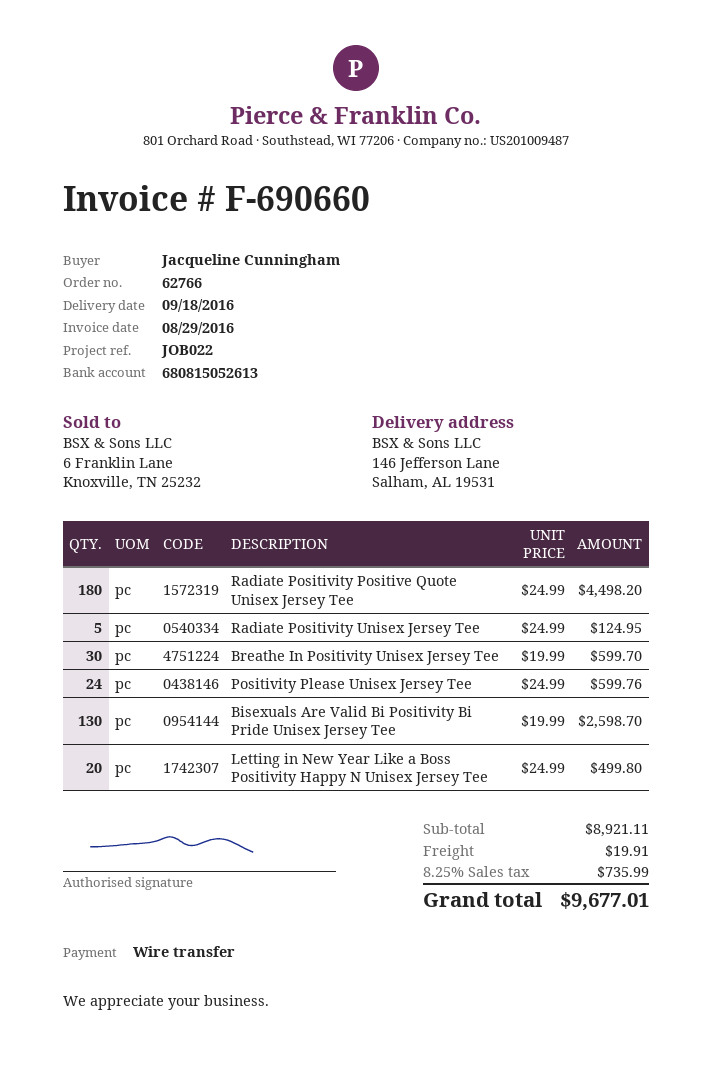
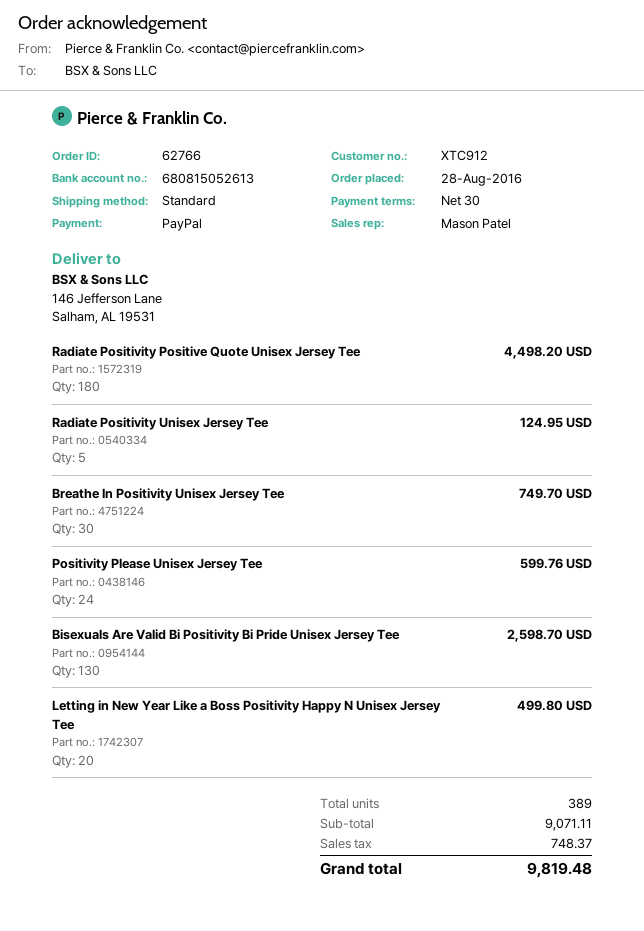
payment method: bank transfer -> PayPal
Breathe In Positivity Unisex Jersey Tee: 30 for 599.70 -> 30 for 749.70
subtotal: 8921.11 -> 9071.11
shipping: 19.91 -> none
tax: 735.99 -> 748.37
total: 9677.01 -> 9819.48

